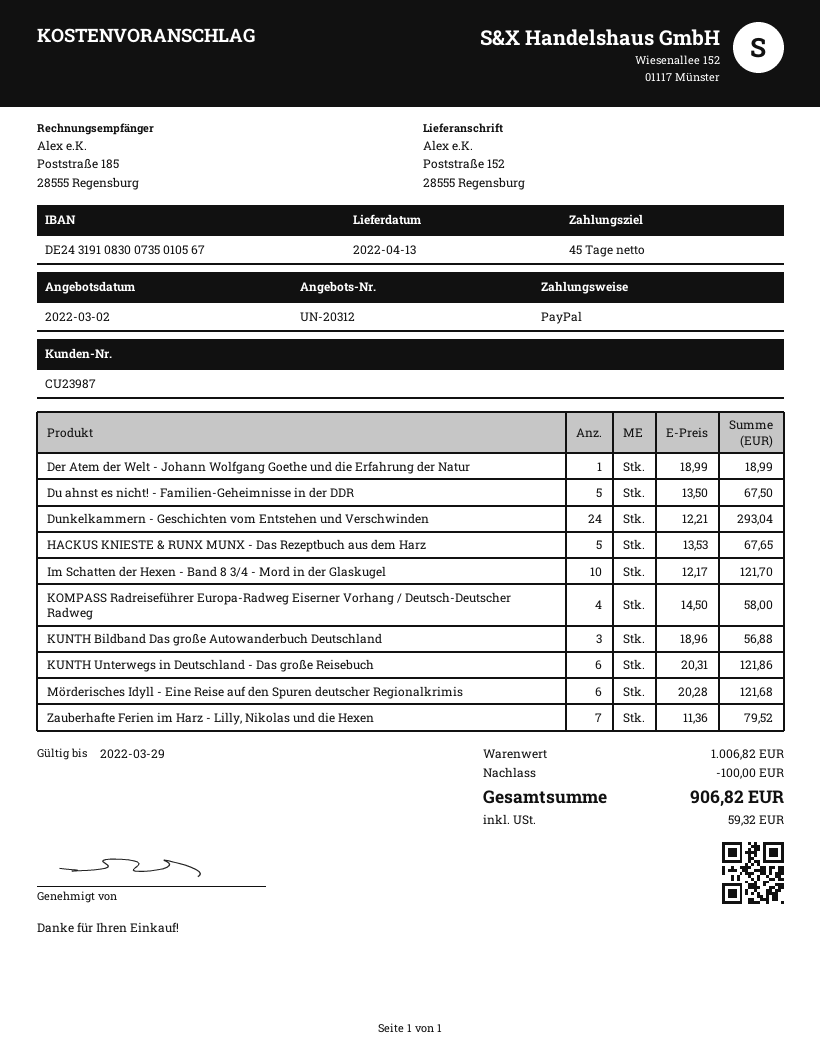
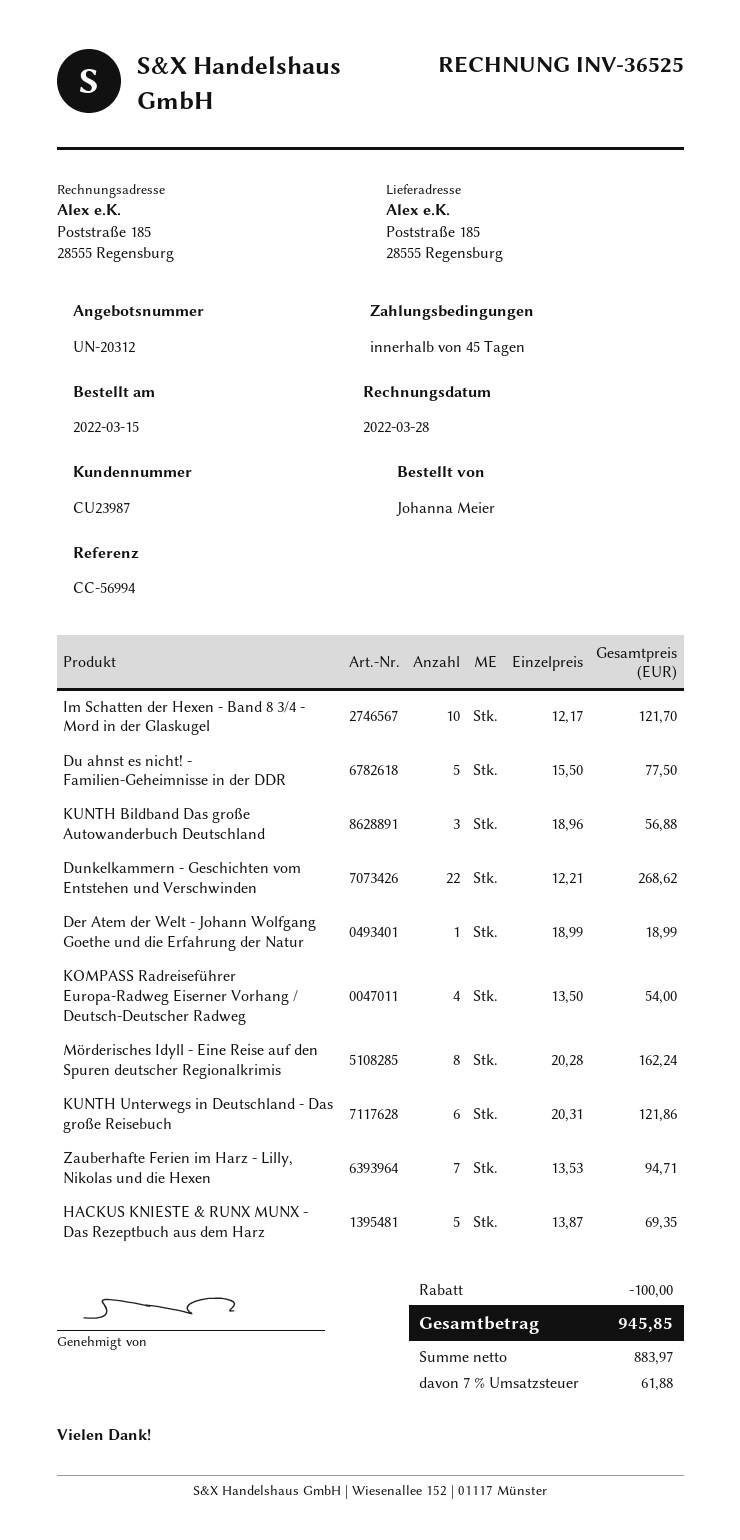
ship to: Poststraße 152, 28555 Regensburg -> Poststraße 185, 28555 Regensburg
Du ahnst es nicht! - Familien-Geheimnisse in der DDR: 5 x 13.50 = 67.50 -> 5 x 15.50 = 77.50
Dunkelkammern - Geschichten vom Entstehen und Verschwinden: 24 x 12.21 = 293.04 -> 22 x 12.21 = 268.62
HACKUS KNIESTE & RUNX MUNX - Das Rezeptbuch aus dem Harz: 5 x 13.53 = 67.65 -> 5 x 13.87 = 69.35
KOMPASS Radreiseführer Europa-Radweg Eiserner Vorhang / Deutsch-Deutscher Radweg: 4 x 14.50 = 58.00 -> 4 x 13.50 = 54.00
Mörderisches Idyll - Eine Reise auf den Spuren deutscher Regionalkrimis: 6 x 20.28 = 121.68 -> 8 x 20.28 = 162.24
Zauberhafte Ferien im Harz - Lilly, Nikolas und die Hexen: 7 x 11.36 = 79.52 -> 7 x 13.53 = 94.71
tax: 59.32 -> 61.88
total: 906.82 -> 945.85

